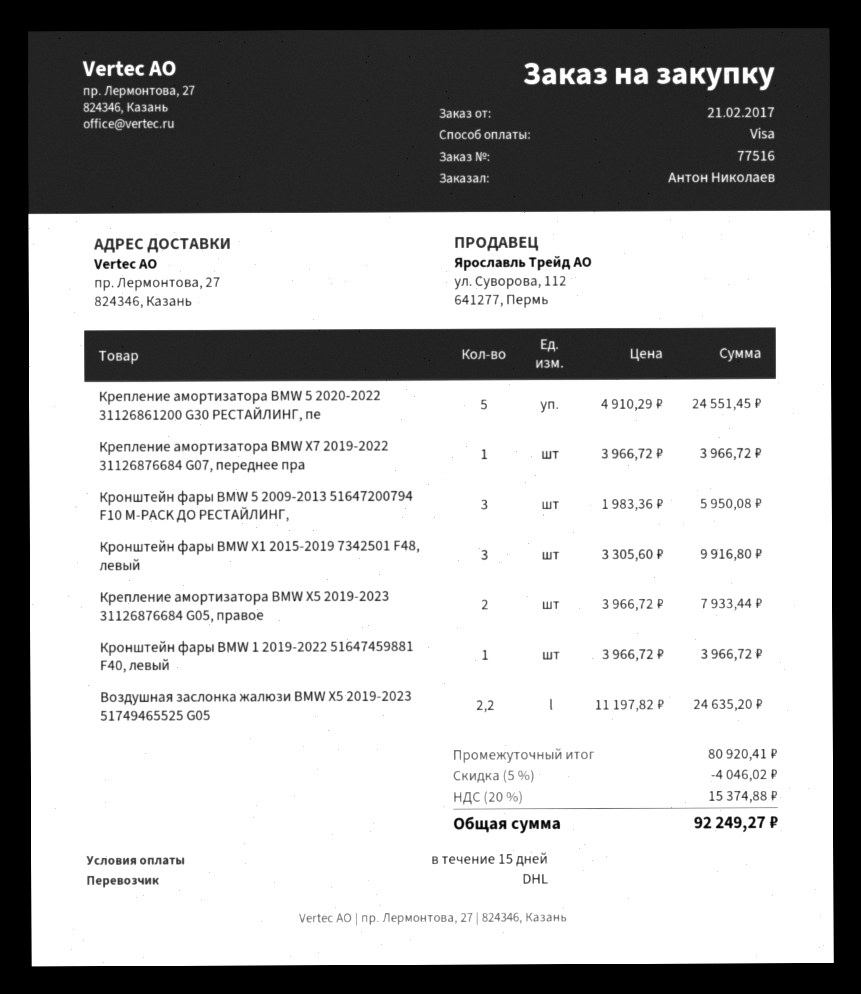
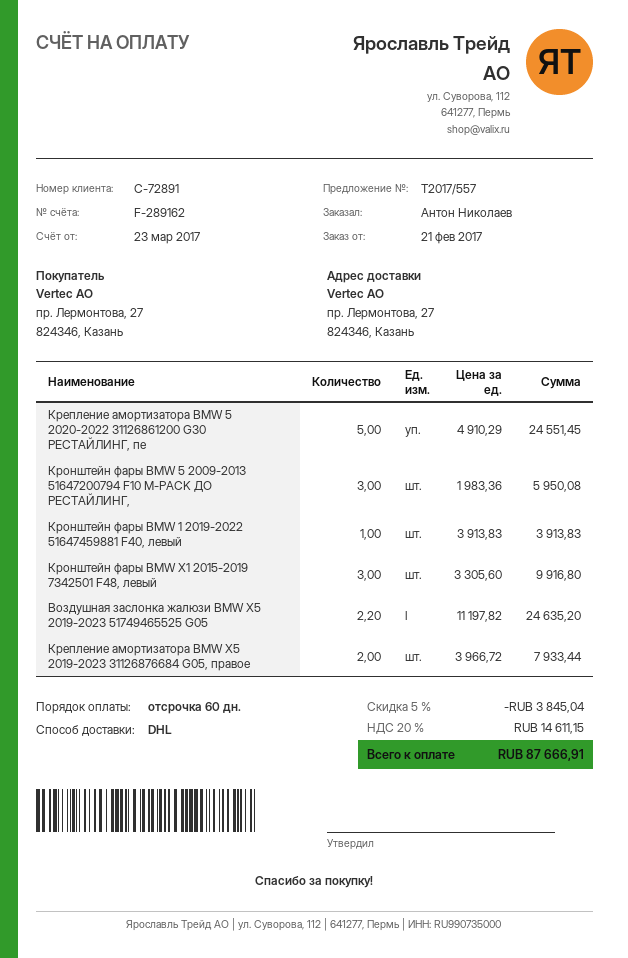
payment terms: 15 days -> 60 days
Крепление амортизатора BMW X7 2019-2022 31126876684 G07, переднее пра: 1 x 3966.72 = 3966.72 -> none
Кронштейн фары BMW 1 2019-2022 51647459881 F40, левый: 1 x 3966.72 = 3966.72 -> 1 x 3913.83 = 3913.83
discount: 5% = 4046.02 -> 5% = 3845.04
tax: 20% = 15374.88 -> 20% = 14611.15
total: 92249.27 -> 87666.91

